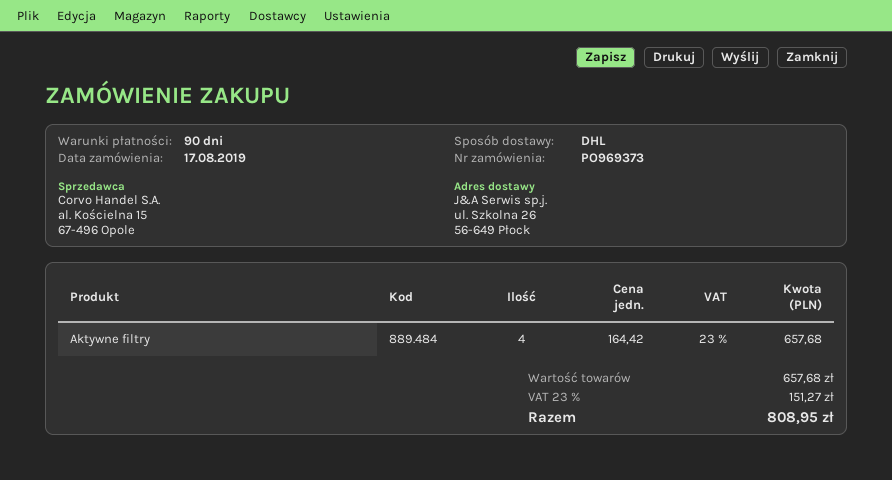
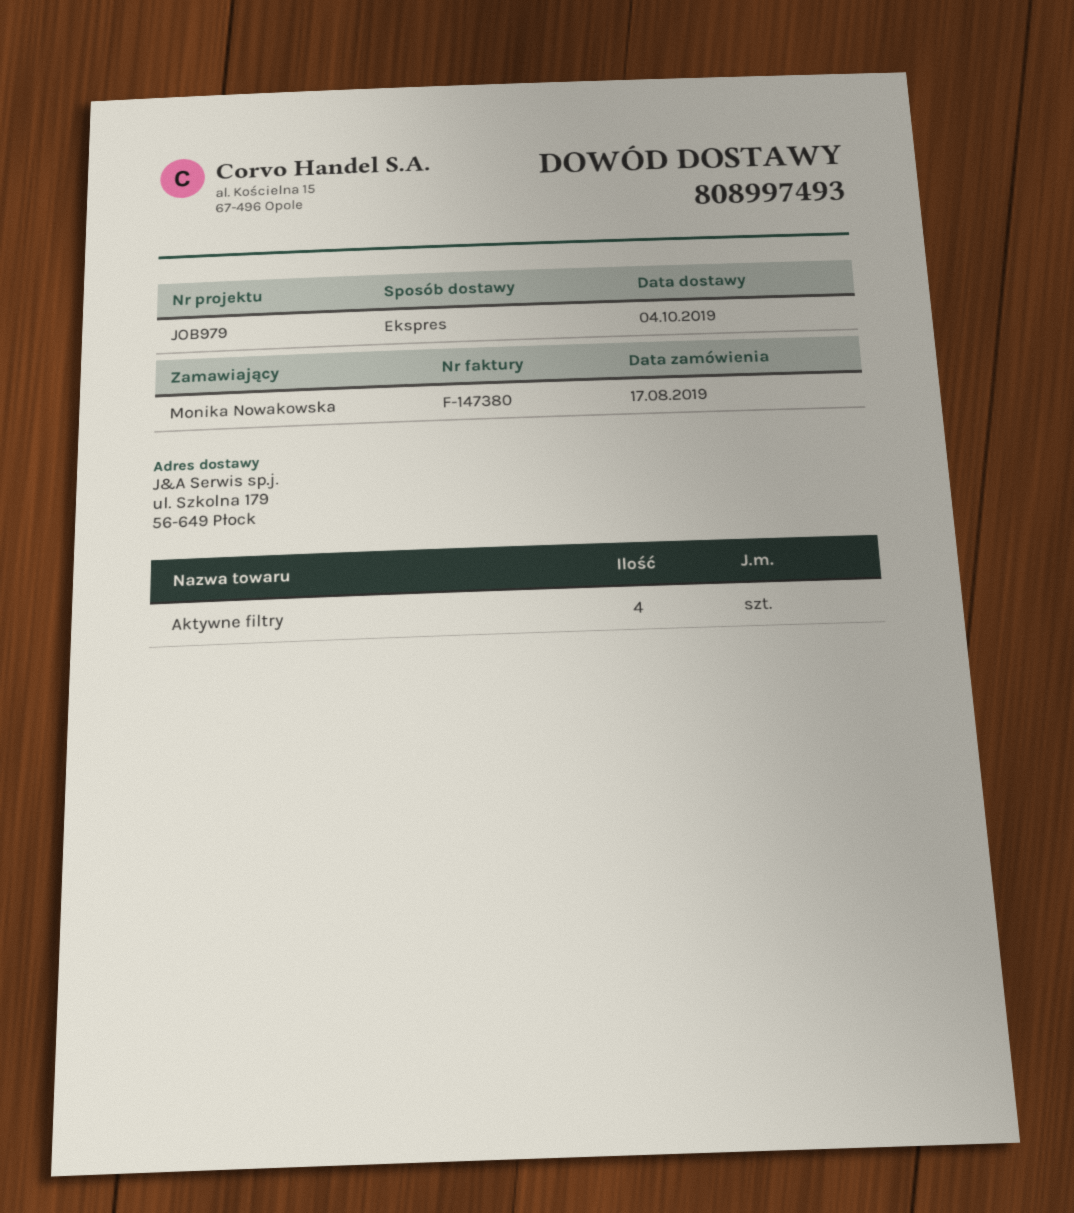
shipping method: DHL -> express
ship to: ul. Szkolna 26, 56-649 Płock -> ul. Szkolna 179, 56-649 Płock

